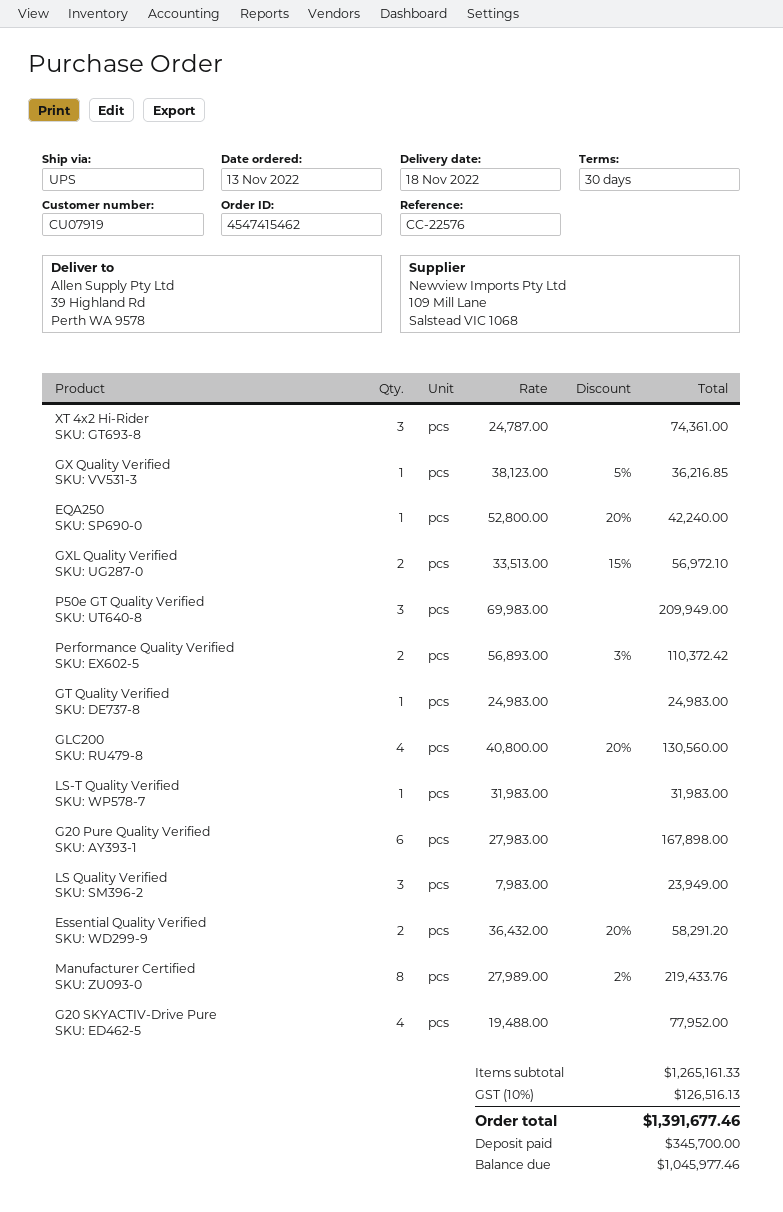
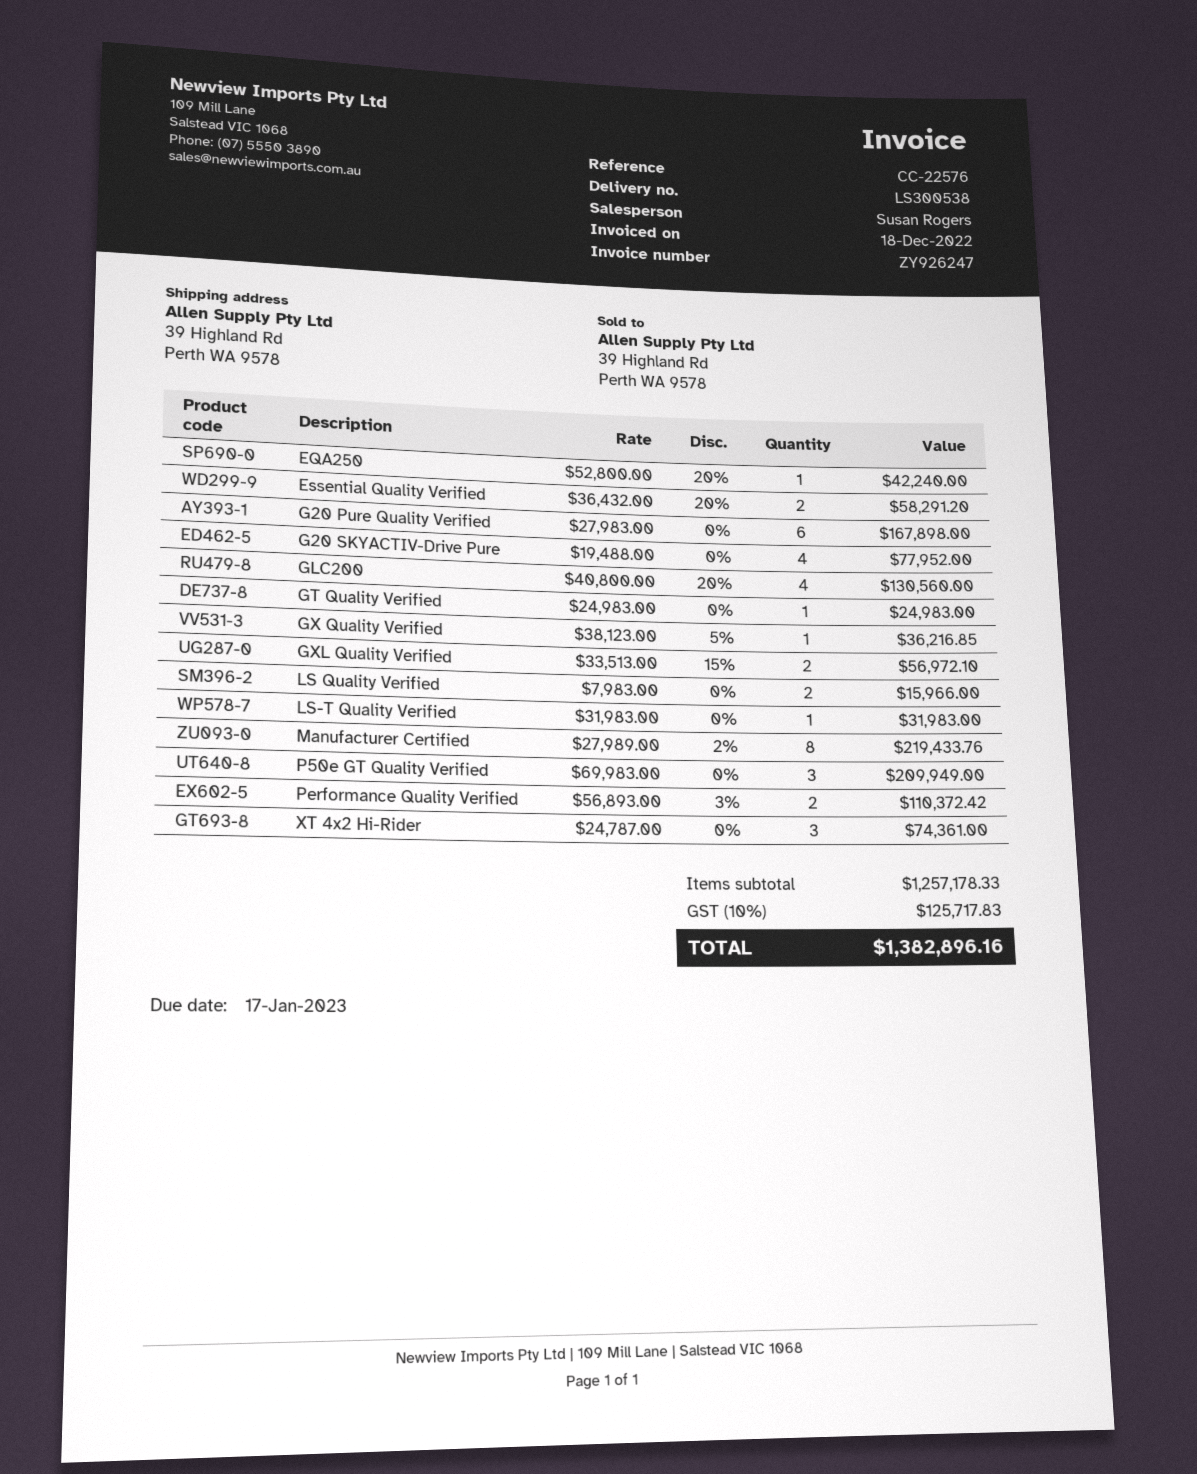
LS Quality Verified: 3 x 7983.00 = 23949.00 -> 2 x 7983.00 = 15966.00
subtotal: 1265161.33 -> 1257178.33
tax: 10% = 126516.13 -> 10% = 125717.83
total: 1391677.46 -> 1382896.16

